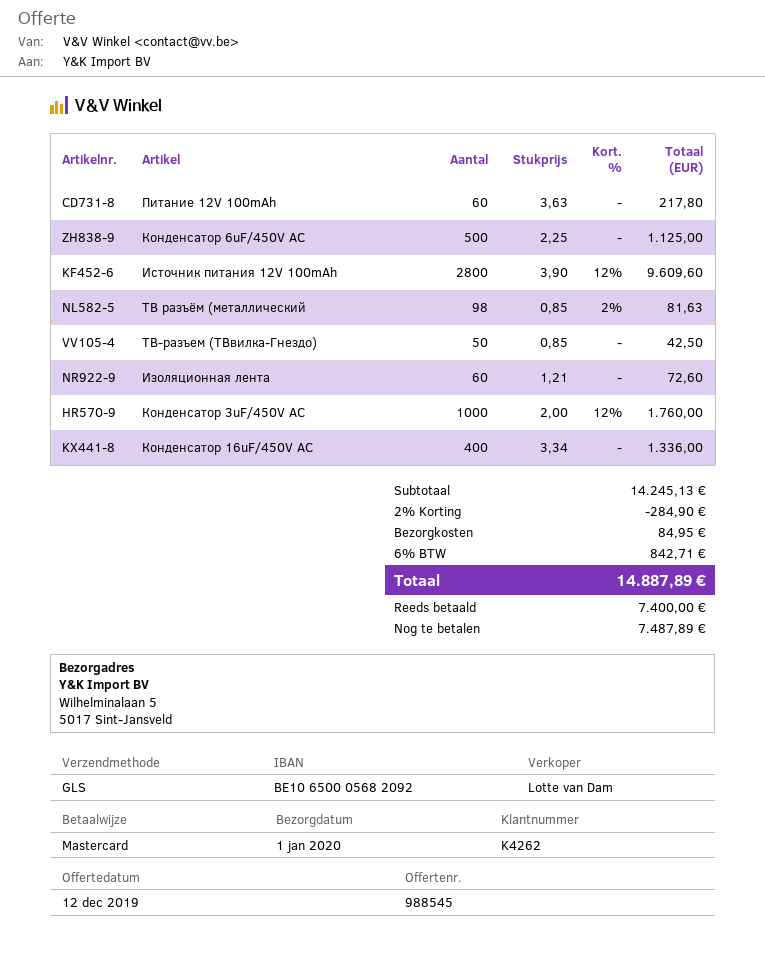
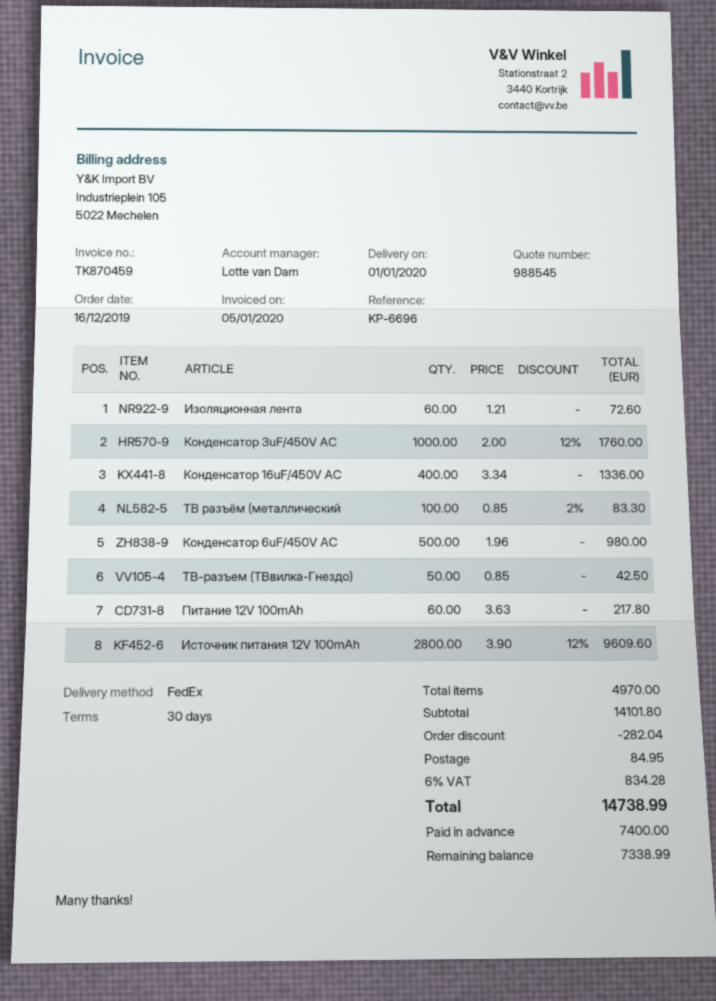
shipping method: GLS -> FedEx
Конденсатор 6uF/450V AC: 500 x 2.25 = 1125.00 -> 500 x 1.96 = 980.00
ТВ разъём (металлический: 98 x 0.85 - 2% = 81.63 -> 100 x 0.85 - 2% = 83.30
subtotal: 14245.13 -> 14101.80
discount: 284.90 -> 282.04
tax: 6% = 842.71 -> 6% = 834.28
total: 14887.89 -> 14738.99
balance: 7487.89 -> 7338.99

